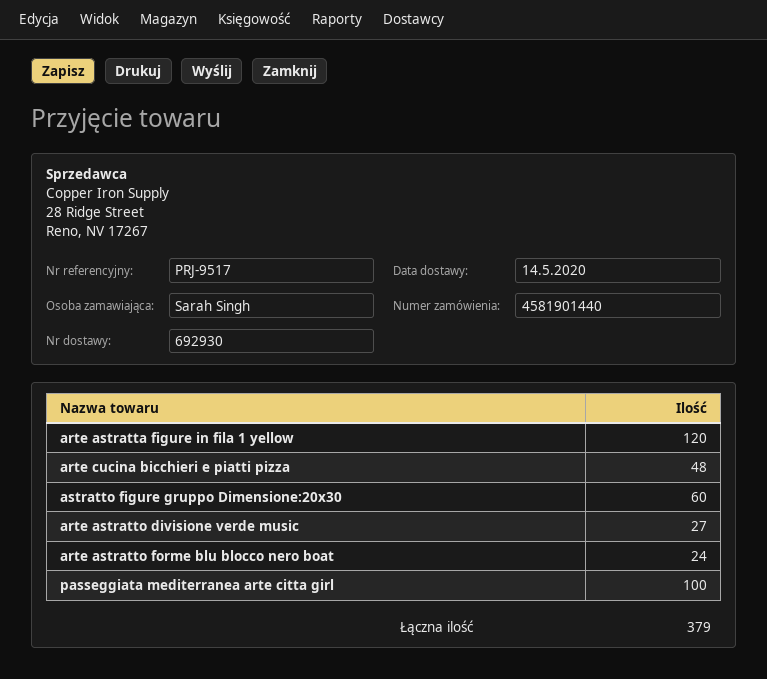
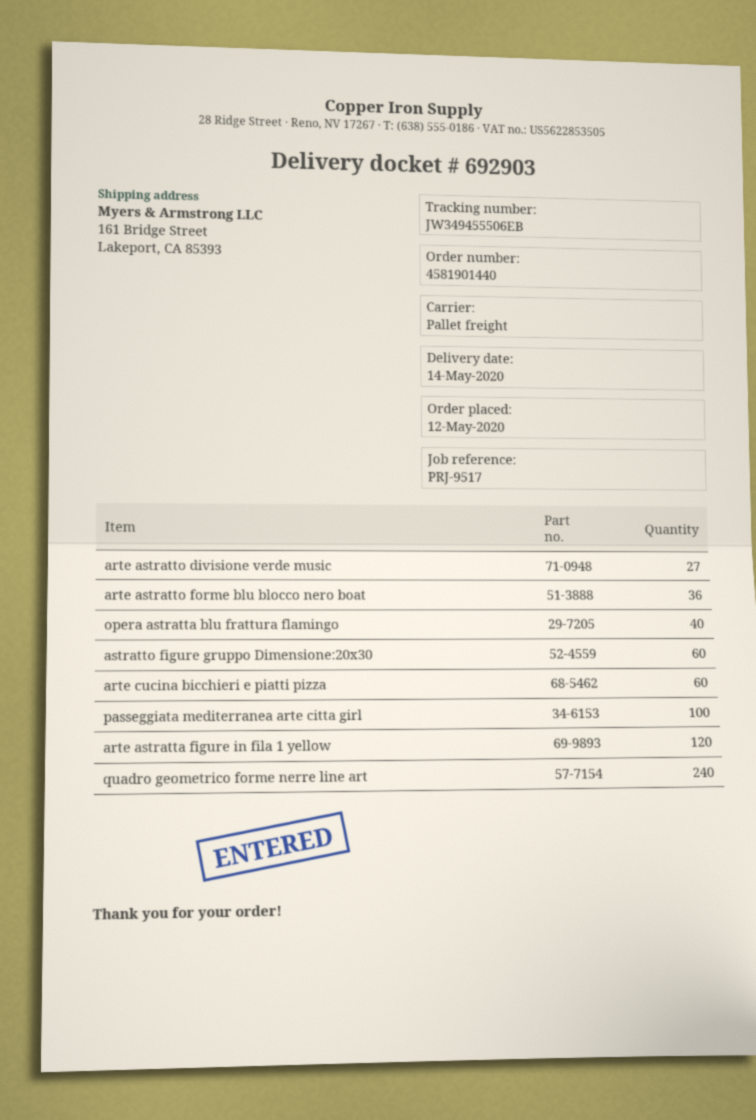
delivery note number: 692930 -> 692903
arte cucina bicchieri e piatti pizza: 48 -> 60
arte astratto forme blu blocco nero boat: 24 -> 36
opera astratta blu frattura flamingo: none -> 40
quadro geometrico forme nerre line art: none -> 240

